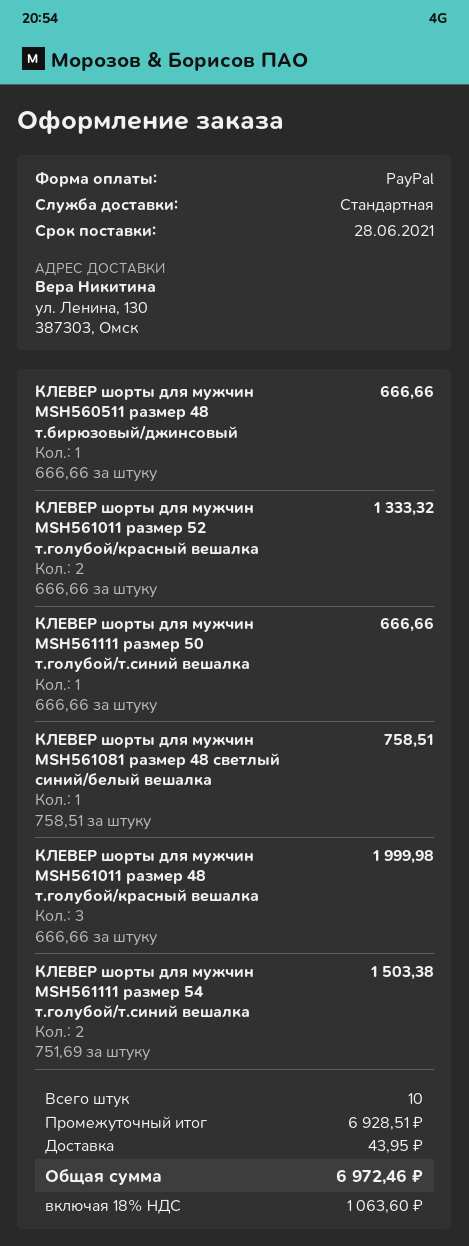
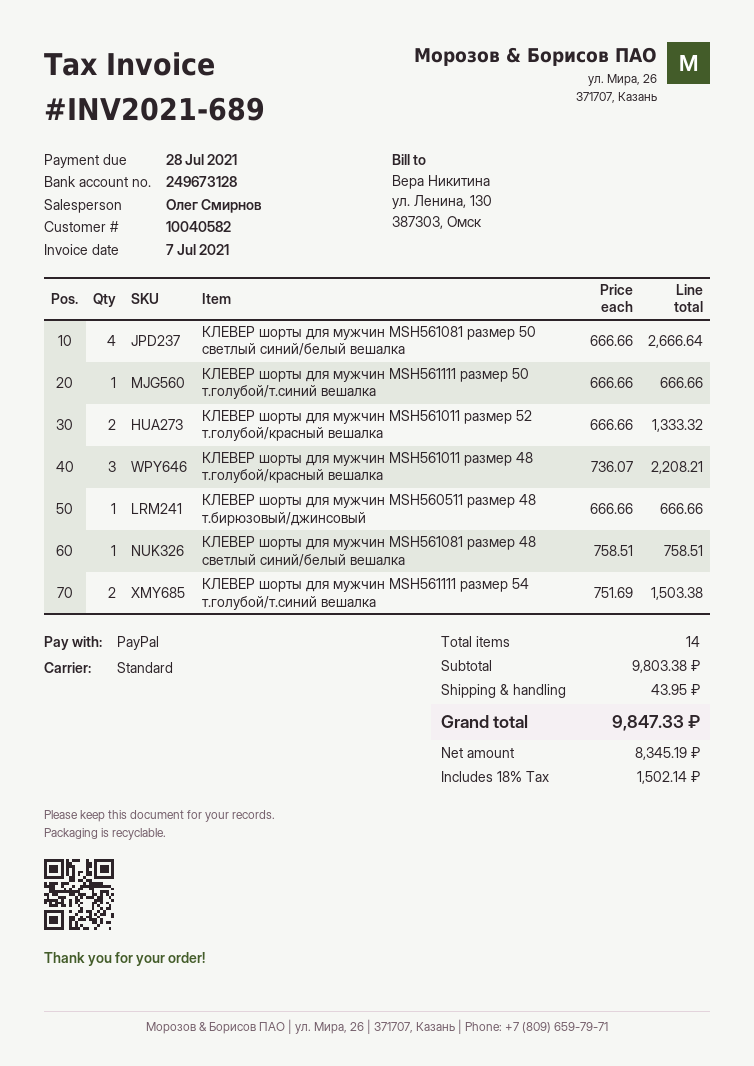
КЛЕВЕР шорты для мужчин MSH561011 размер 48 т.голубой/красный вешалка: 3 x 666.66 = 1999.98 -> 3 x 736.07 = 2208.21
КЛЕВЕР шорты для мужчин MSH561081 размер 50 светлый синий/белый вешалка: none -> 4 x 666.66 = 2666.64
total quantity: 10 -> 14
subtotal: 6928.51 -> 9803.38
tax: 18% = 1063.60 -> 18% = 1502.14
total: 6972.46 -> 9847.33

